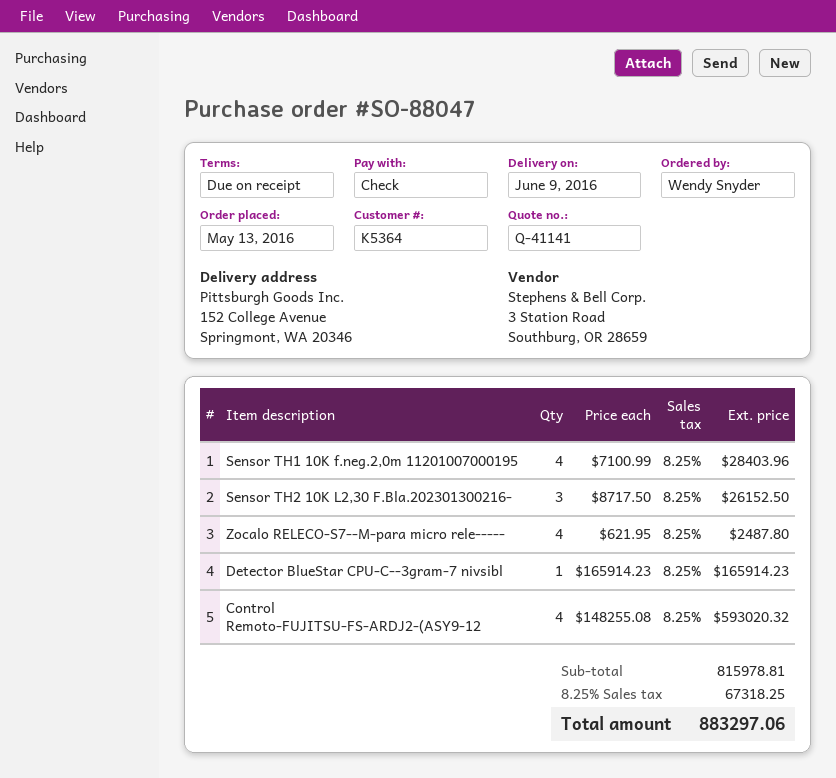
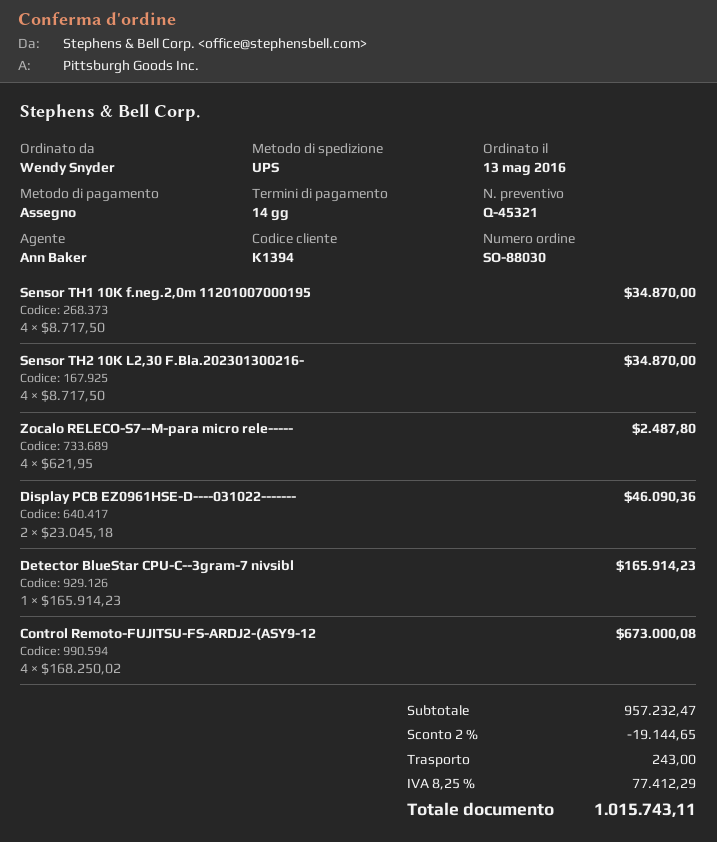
quote number: Q-41141 -> Q-45321
order number: SO-88047 -> SO-88030
payment terms: on receipt -> 14 days
customer number: K5364 -> K1394
Sensor TH1 10K f.neg.2,0m 11201007000195: 4 x 7100.99 = 28403.96 -> 4 x 8717.50 = 34870.00
Sensor TH2 10K L2,30 F.Bla.202301300216-: 3 x 8717.50 = 26152.50 -> 4 x 8717.50 = 34870.00
Control Remoto-FUJITSU-FS-ARDJ2-(ASY9-12: 4 x 148255.08 = 593020.32 -> 4 x 168250.02 = 673000.08
Display PCB EZ0961HSE-D----031022-------: none -> 2 x 23045.18 = 46090.36
subtotal: 815978.81 -> 957232.47
discount: none -> 2% = 19144.65
shipping: none -> 243.00
tax: 8.25% = 67318.25 -> 8.25% = 77412.29
total: 883297.06 -> 1015743.11

